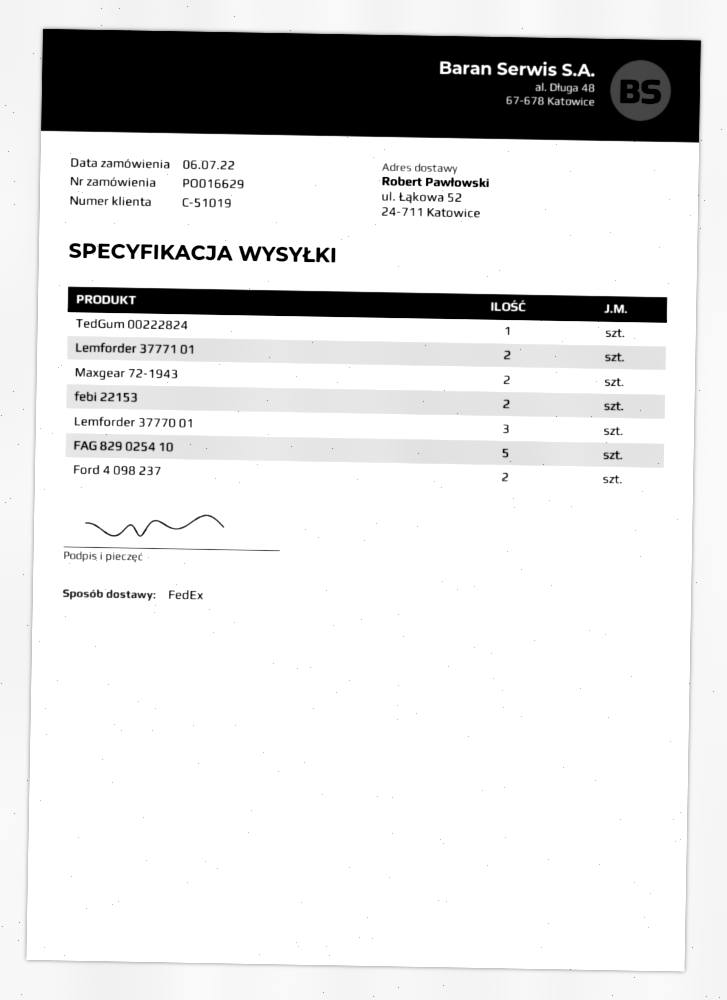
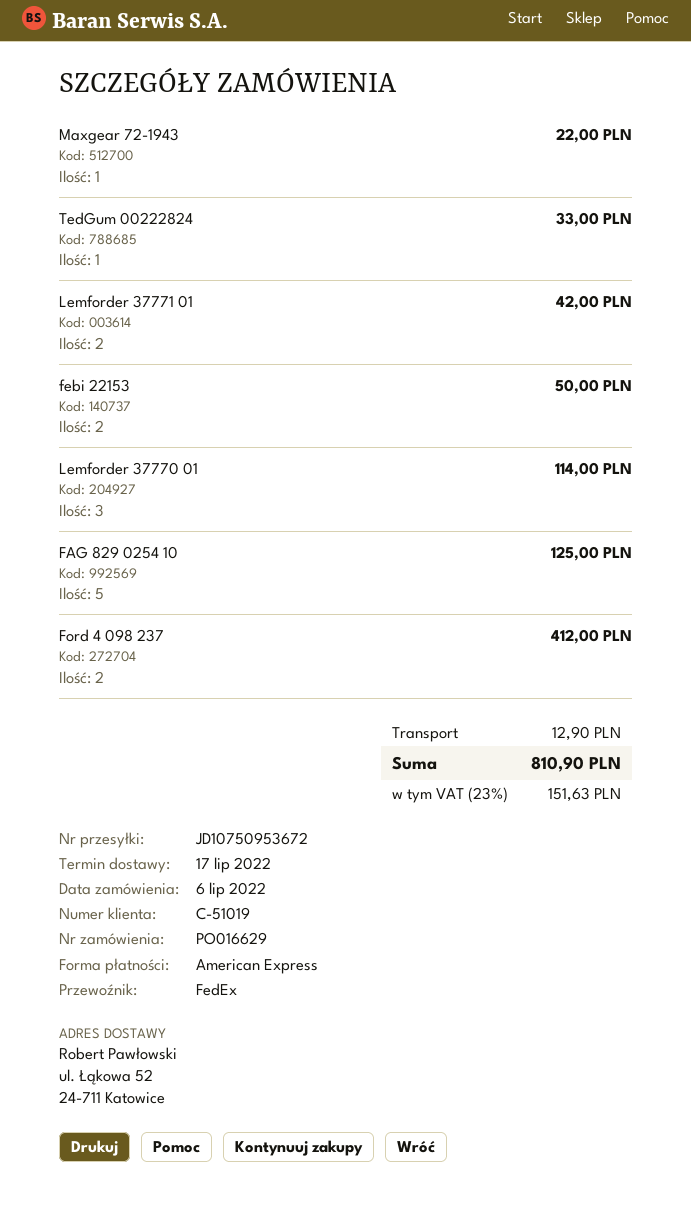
Maxgear 72-1943: 2 -> 1

